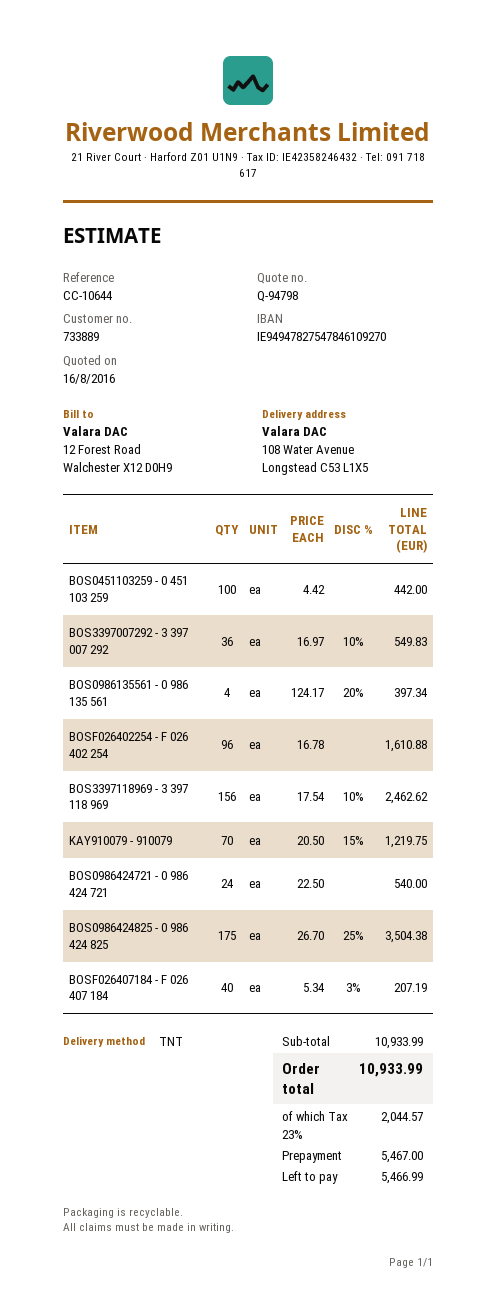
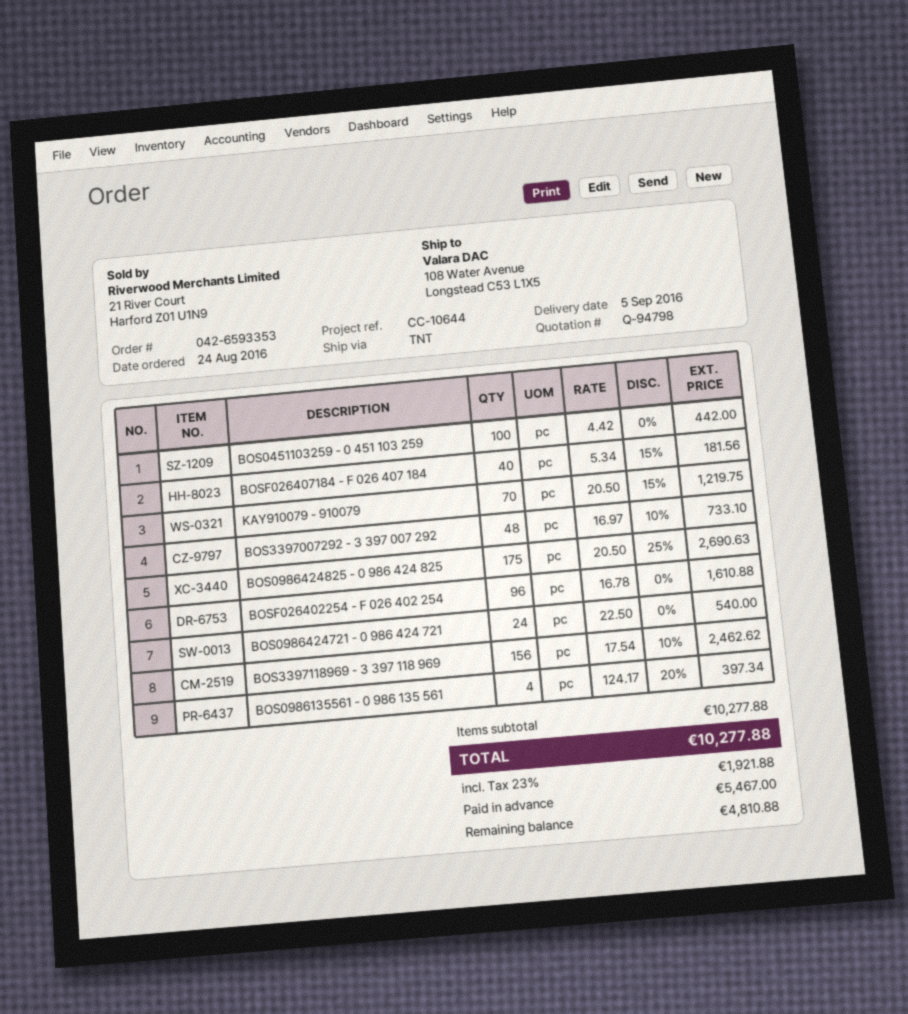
BOS3397007292 - 3 397 007 292: 36 x 16.97 - 10% = 549.83 -> 48 x 16.97 - 10% = 733.10
BOS0986424825 - 0 986 424 825: 175 x 26.70 - 25% = 3504.38 -> 175 x 20.50 - 25% = 2690.63
BOSF026407184 - F 026 407 184: 40 x 5.34 - 3% = 207.19 -> 40 x 5.34 - 15% = 181.56
subtotal: 10933.99 -> 10277.88
tax: 23% = 2044.57 -> 23% = 1921.88
total: 10933.99 -> 10277.88
balance: 5466.99 -> 4810.88

